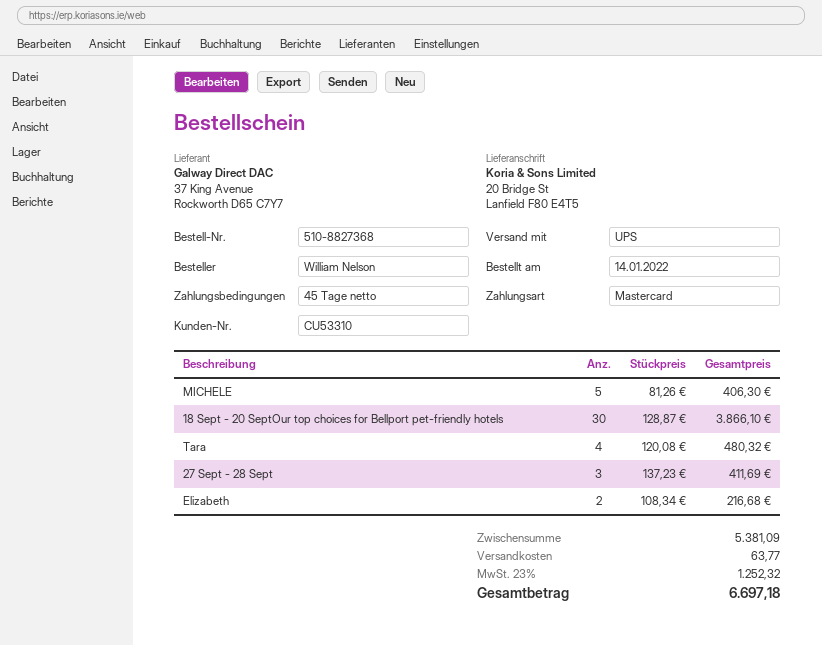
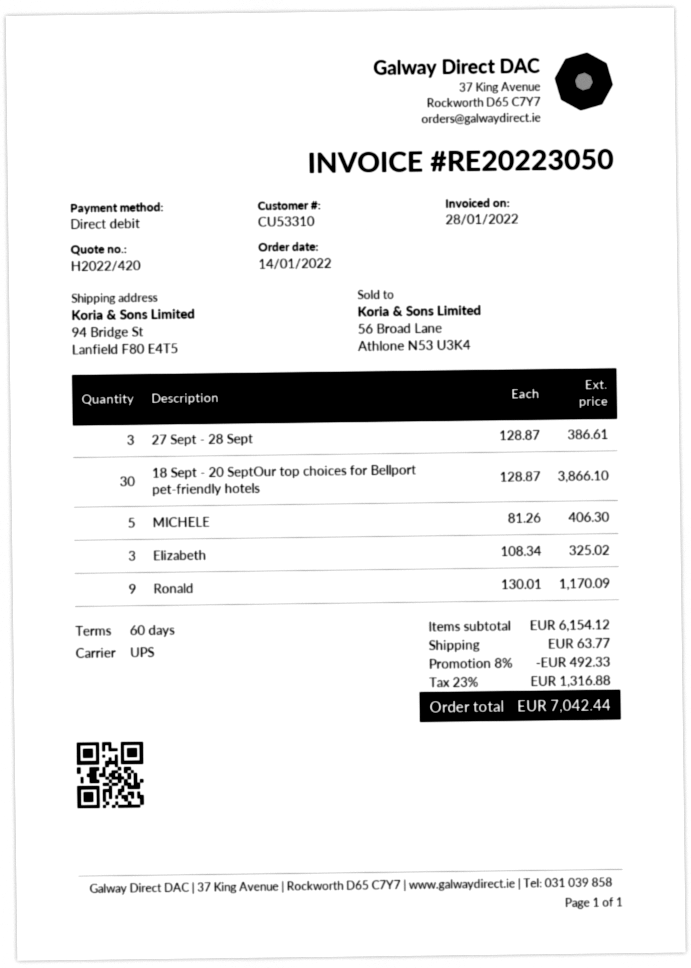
payment terms: 45 days -> 60 days
payment method: Mastercard -> direct debit
ship to: 20 Bridge St, Lanfield F80 E4T5 -> 94 Bridge St, Lanfield F80 E4T5
Tara: 4 x 120.08 = 480.32 -> none
27 Sept - 28 Sept: 3 x 137.23 = 411.69 -> 3 x 128.87 = 386.61
Elizabeth: 2 x 108.34 = 216.68 -> 3 x 108.34 = 325.02
Ronald: none -> 9 x 130.01 = 1170.09
subtotal: 5381.09 -> 6154.12
discount: none -> 8% = 492.33
tax: 23% = 1252.32 -> 23% = 1316.88
total: 6697.18 -> 7042.44

